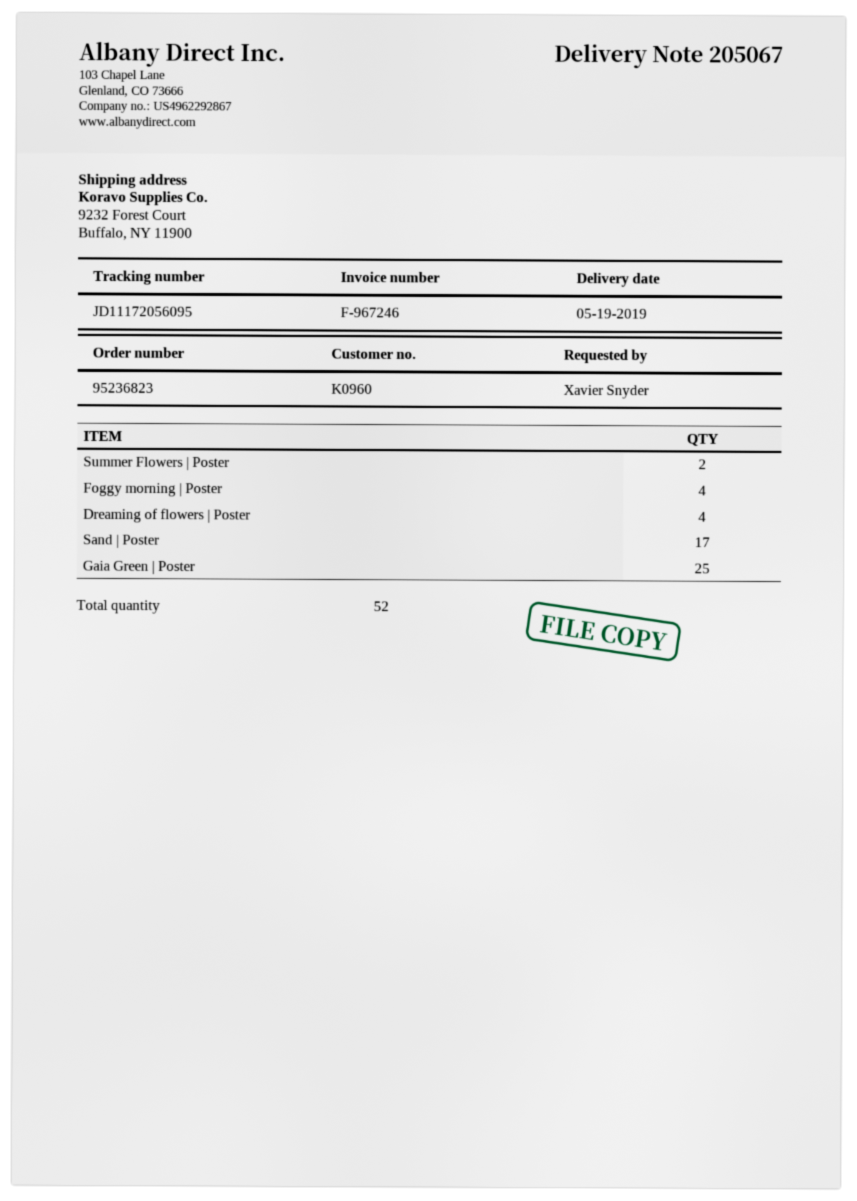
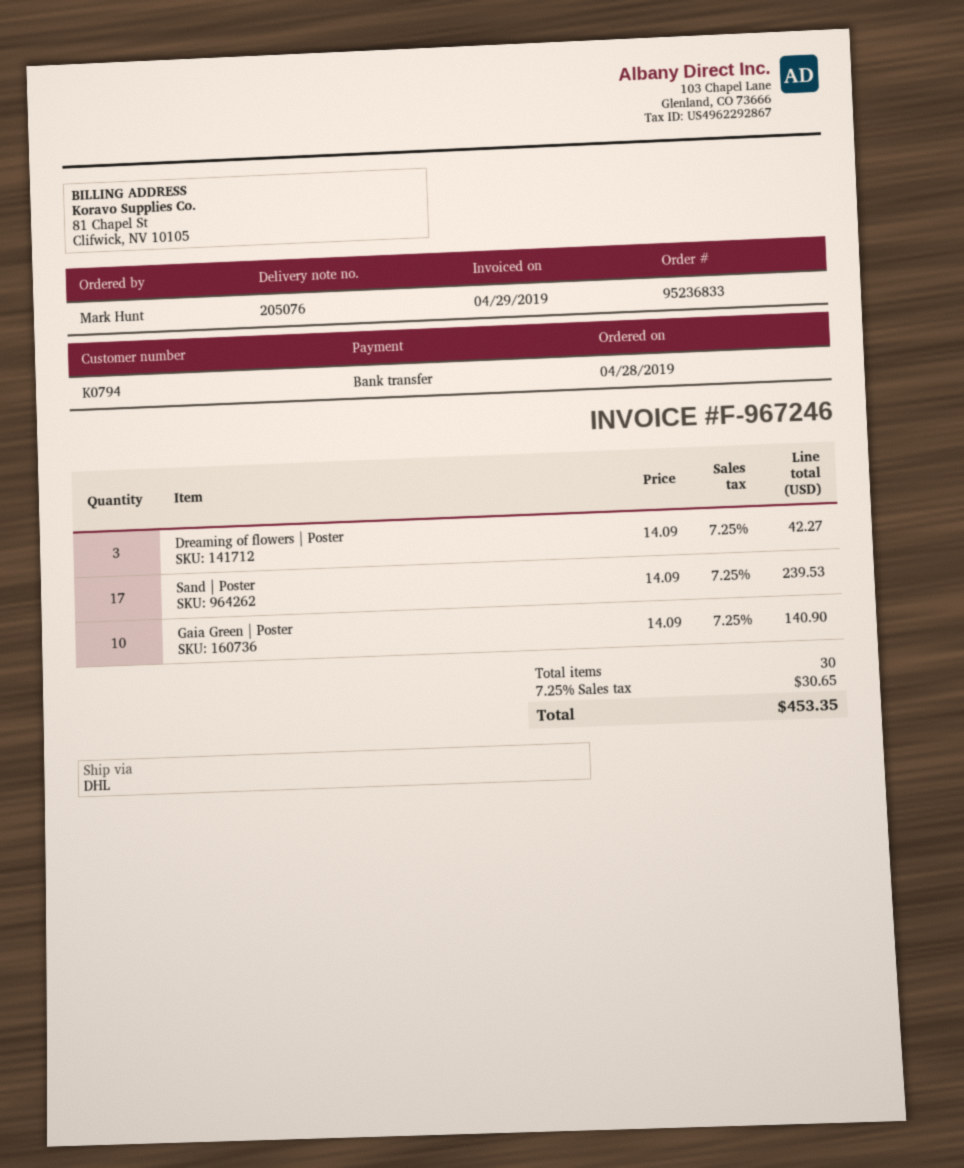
order number: 95236823 -> 95236833
delivery note number: 205067 -> 205076
customer number: K0960 -> K0794
ordered by: Xavier Snyder -> Mark Hunt
Summer Flowers | Poster: 2 -> none
Foggy morning | Poster: 4 -> none
Dreaming of flowers | Poster: 4 -> 3
Gaia Green | Poster: 25 -> 10
total quantity: 52 -> 30

